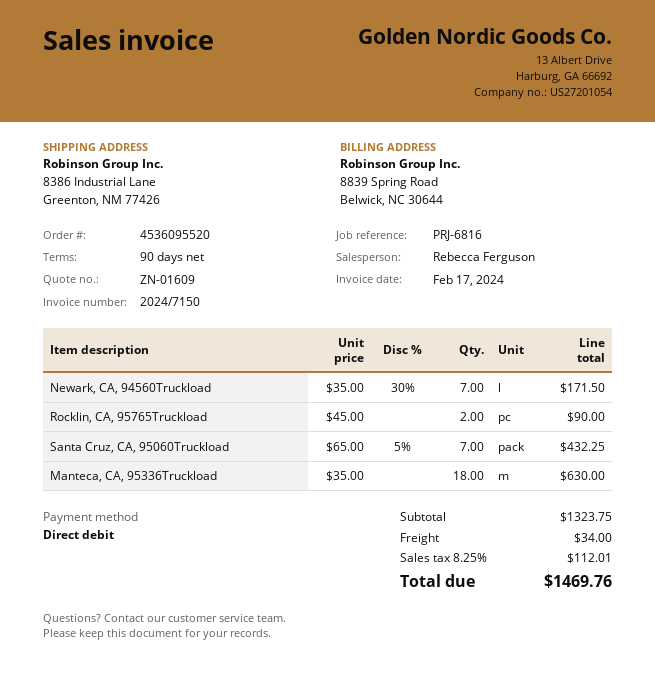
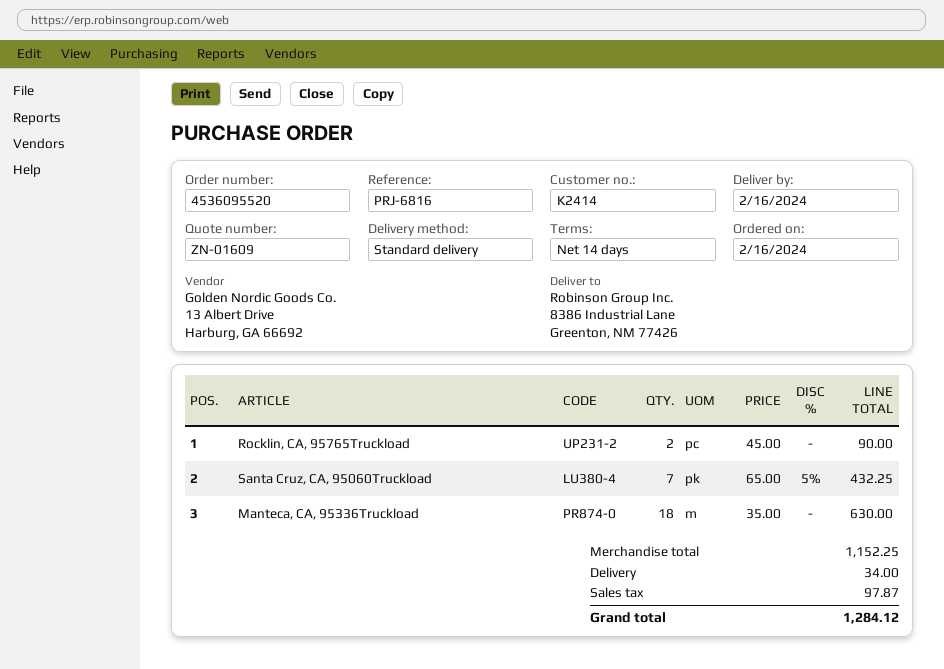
payment terms: 90 days -> 14 days
Newark, CA, 94560Truckload: 7 x 35.00 - 30% = 171.50 -> none
subtotal: 1323.75 -> 1152.25
tax: 112.01 -> 97.87
total: 1469.76 -> 1284.12

